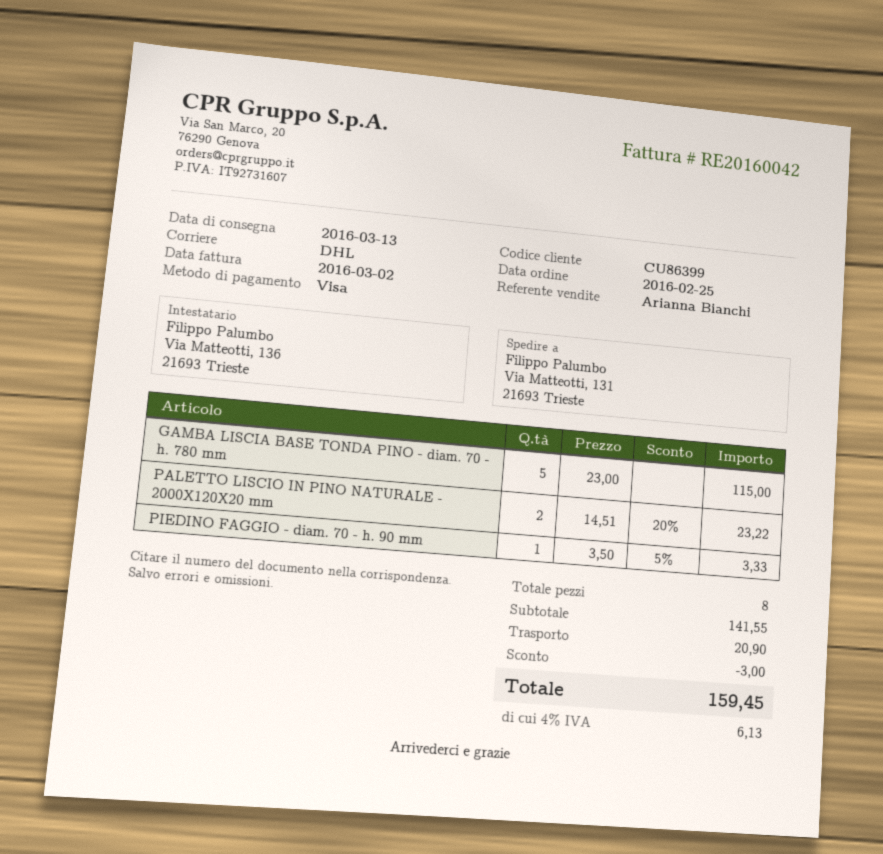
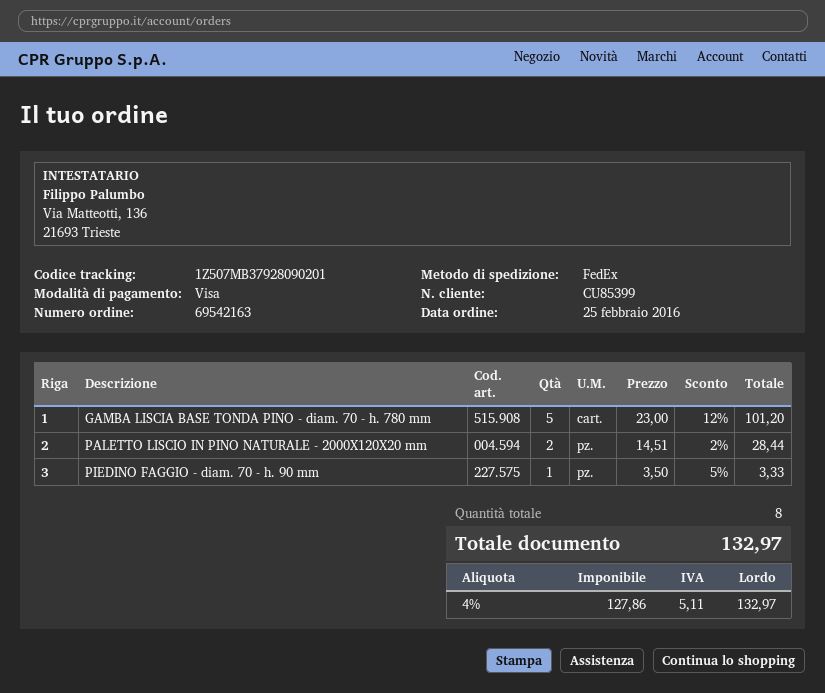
customer number: CU86399 -> CU85399
shipping method: DHL -> FedEx
GAMBA LISCIA BASE TONDA PINO - diam. 70 - h. 780 mm: 5 x 23.00 = 115.00 -> 5 x 23.00 - 12% = 101.20
PALETTO LISCIO IN PINO NATURALE - 2000X120X20 mm: 2 x 14.51 - 20% = 23.22 -> 2 x 14.51 - 2% = 28.44
discount: 3.00 -> none
shipping: 20.90 -> none
tax: 4% = 6.13 -> 4% = 5.11
total: 159.45 -> 132.97

